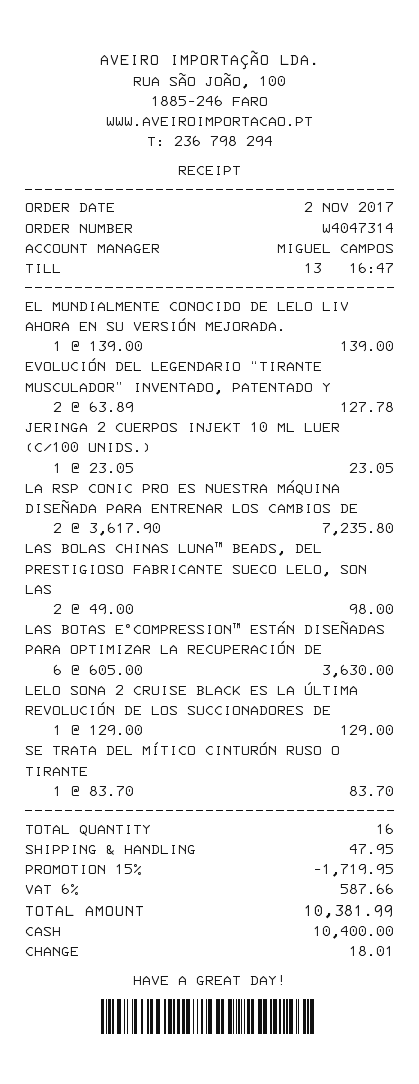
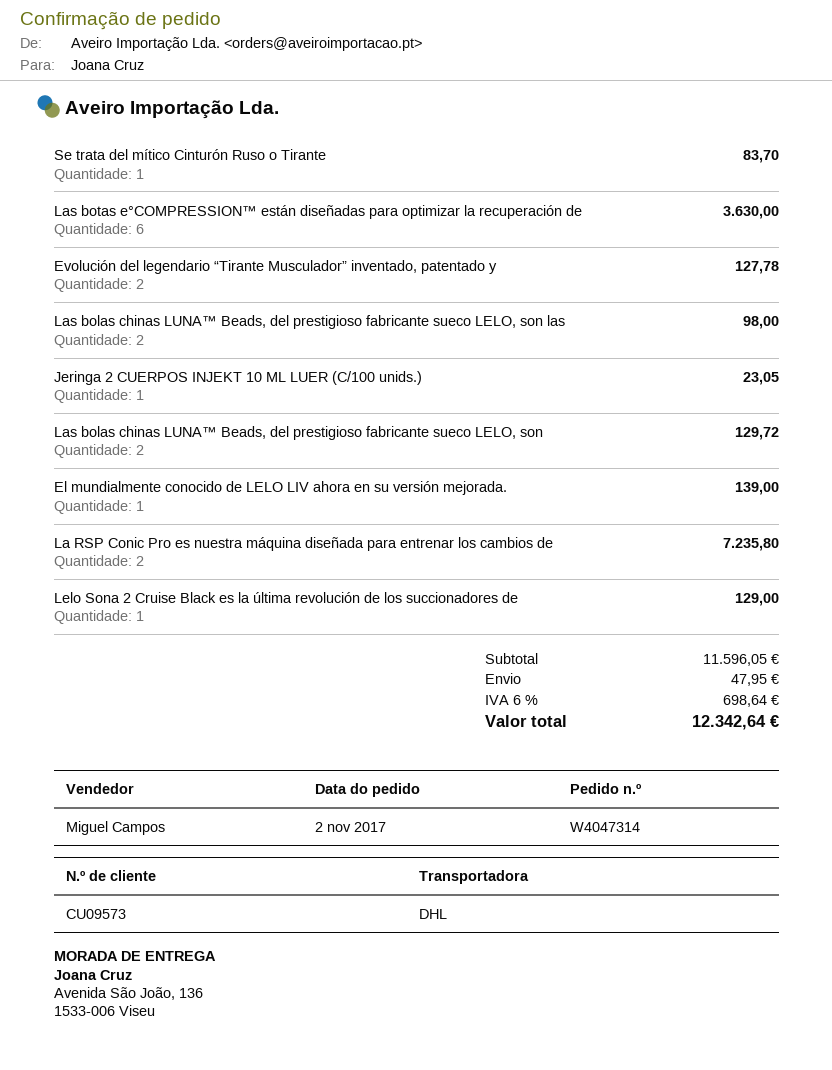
Las bolas chinas LUNA™ Beads, del prestigioso fabricante sueco LELO, son: none -> 2 for 129.72
discount: 15% = 1719.95 -> none
tax: 6% = 587.66 -> 6% = 698.64
total: 10381.99 -> 12342.64

